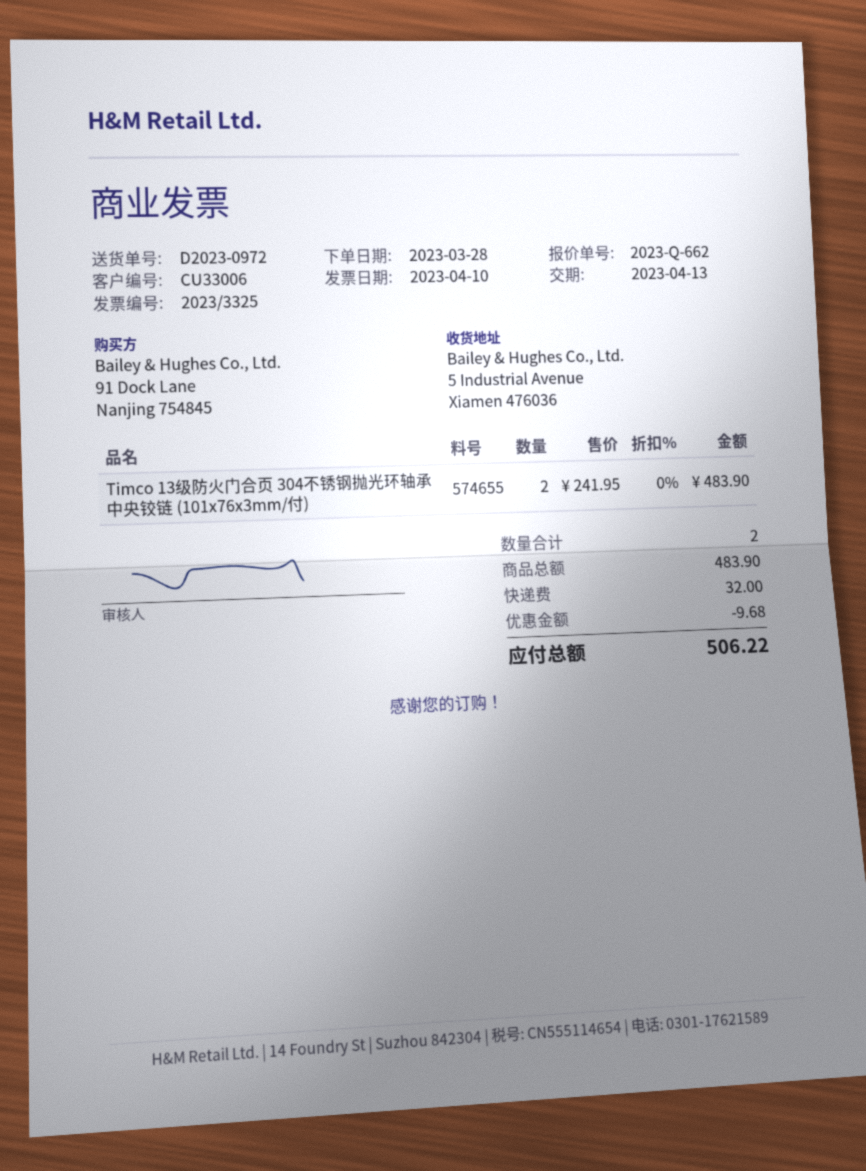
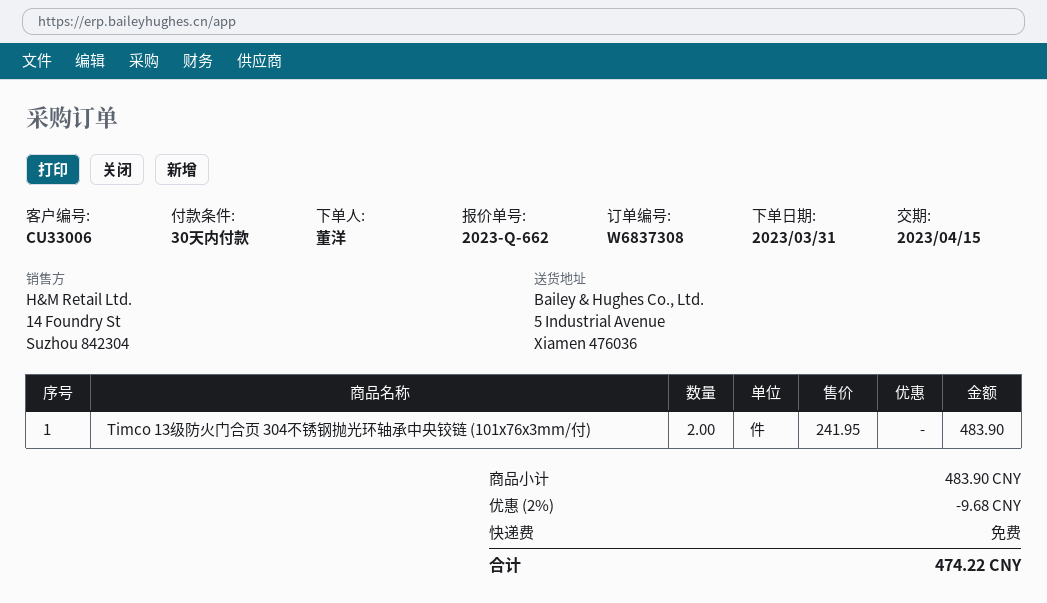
order date: 2023-03-28 -> 2023-03-31
delivery date: 2023-04-13 -> 2023-04-15
shipping: 32.00 -> 0.00
total: 506.22 -> 474.22

